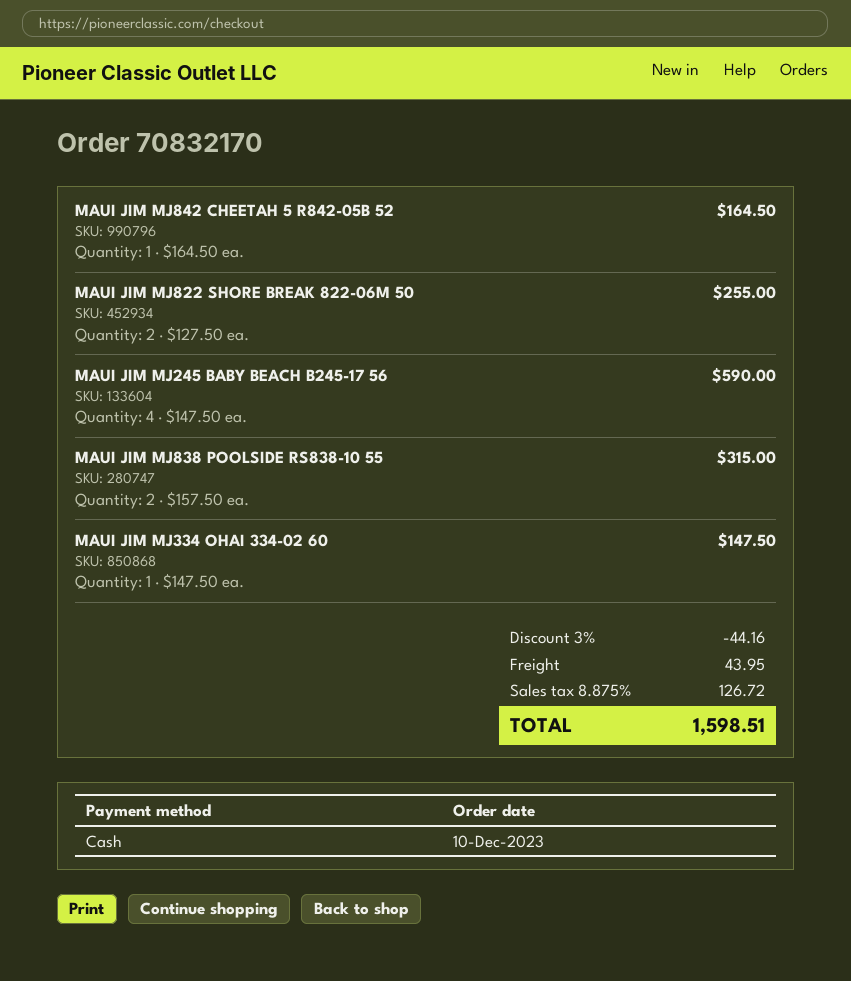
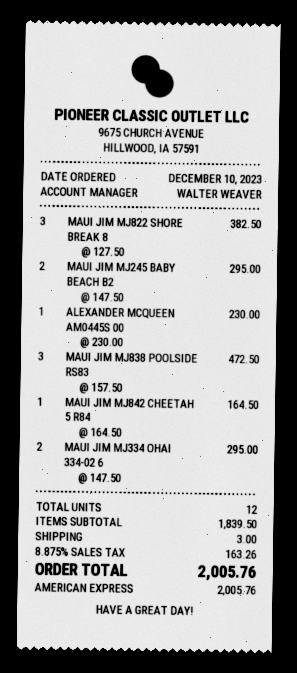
payment method: cash -> American Express
MAUI JIM MJ822 SHORE BREAK 822-06M 50: 2 x 127.50 = 255.00 -> 3 x 127.50 = 382.50
MAUI JIM MJ245 BABY BEACH B245-17 56: 4 x 147.50 = 590.00 -> 2 x 147.50 = 295.00
MAUI JIM MJ838 POOLSIDE RS838-10 55: 2 x 157.50 = 315.00 -> 3 x 157.50 = 472.50
MAUI JIM MJ334 OHAI 334-02 60: 1 x 147.50 = 147.50 -> 2 x 147.50 = 295.00
ALEXANDER MCQUEEN AM0445S 00: none -> 1 x 230.00 = 230.00
discount: 3% = 44.16 -> none
shipping: 43.95 -> 3.00
tax: 8.875% = 126.72 -> 8.875% = 163.26
total: 1598.51 -> 2005.76

